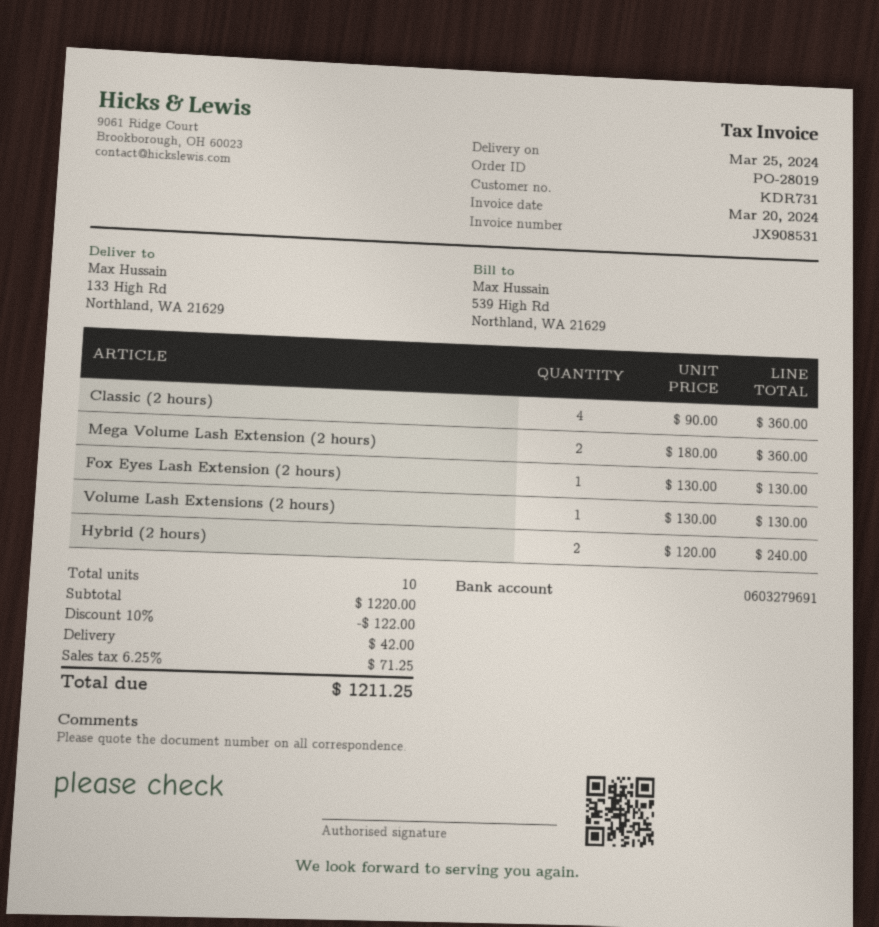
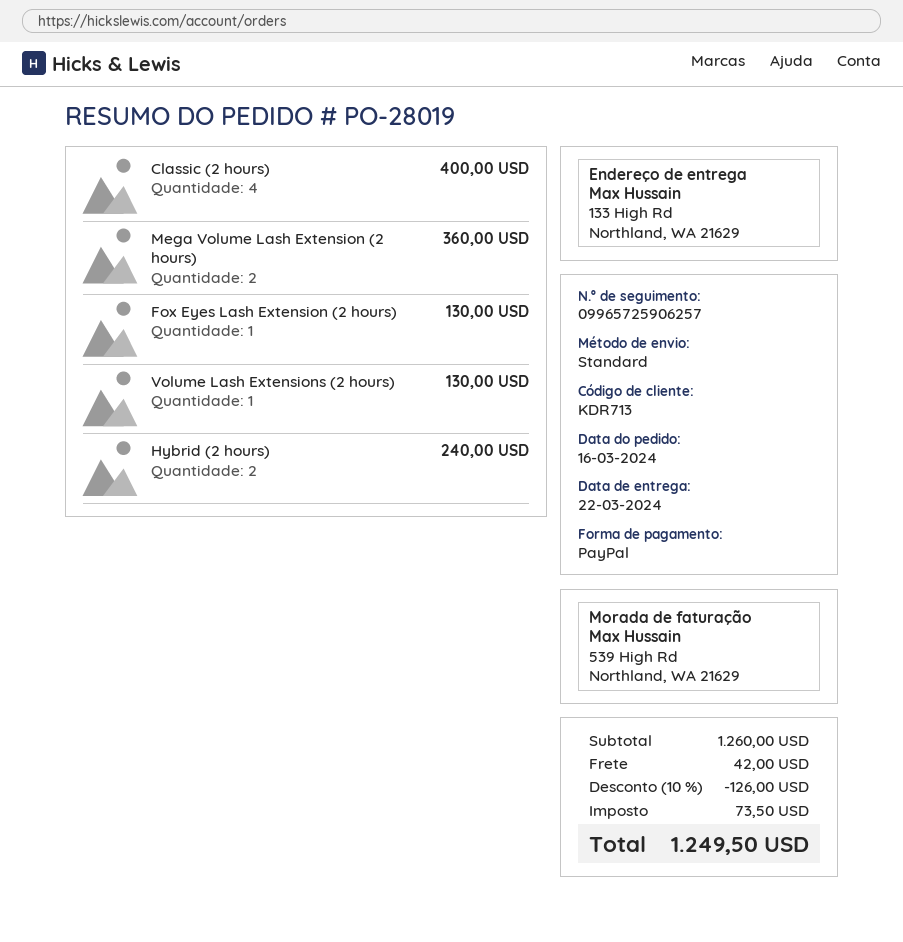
delivery date: 2024-03-25 -> 2024-03-22
customer number: KDR731 -> KDR713
Classic (2 hours): 4 for 360.00 -> 4 for 400.00
subtotal: 1220.00 -> 1260.00
discount: 10% = 122.00 -> 10% = 126.00
tax: 71.25 -> 73.50
total: 1211.25 -> 1249.50

